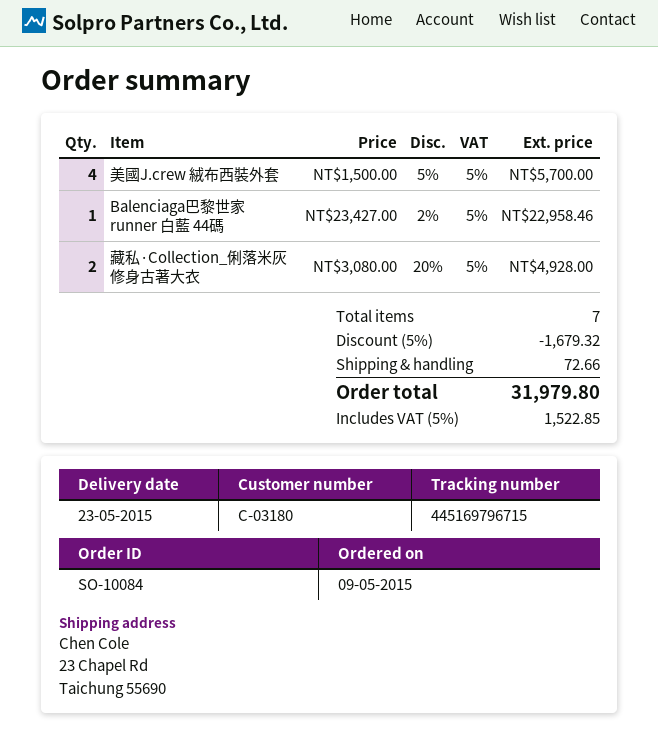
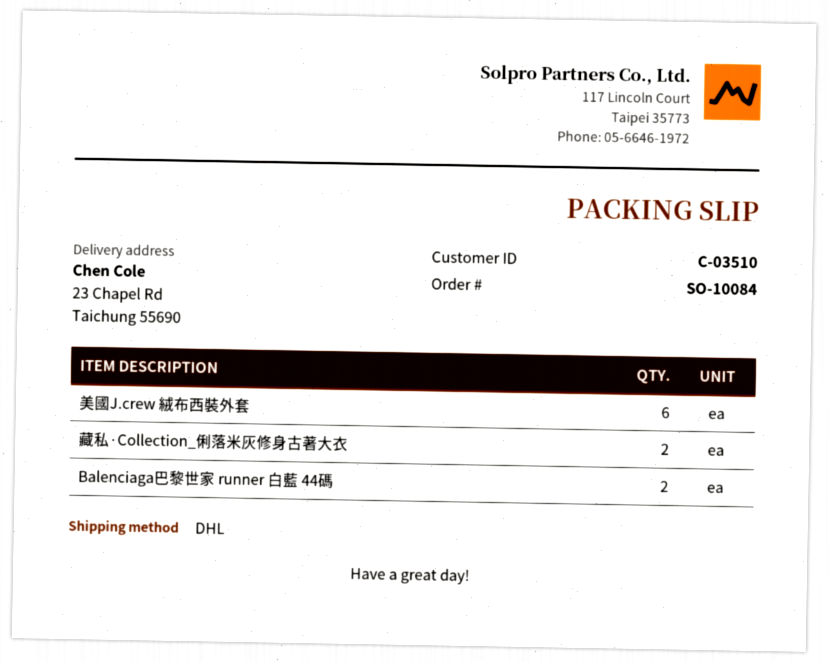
customer number: C-03180 -> C-03510
美國J.crew 絨布西裝外套: 4 -> 6
Balenciaga巴黎世家 runner 白藍 44碼: 1 -> 2

